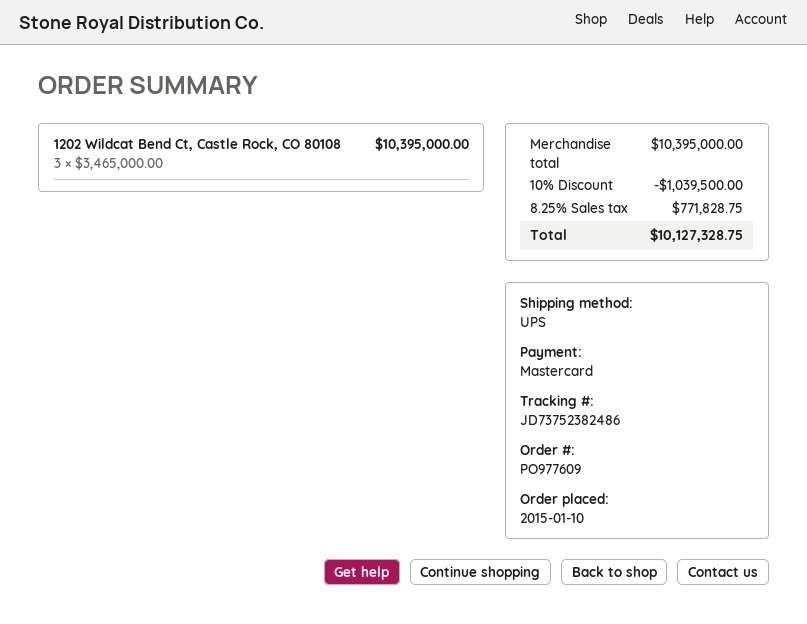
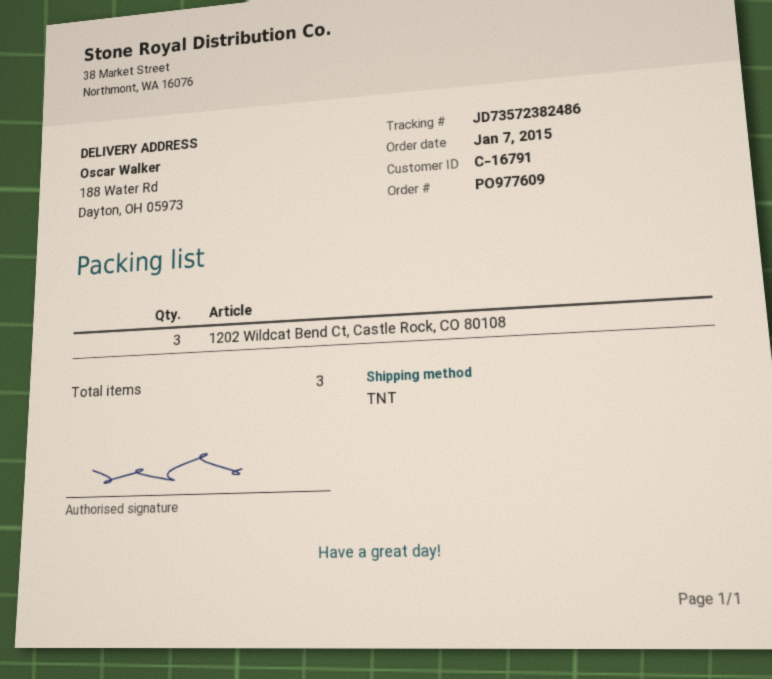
order date: 2015-01-10 -> 2015-01-07
shipping method: UPS -> TNT
tracking number: JD73752382486 -> JD73572382486

